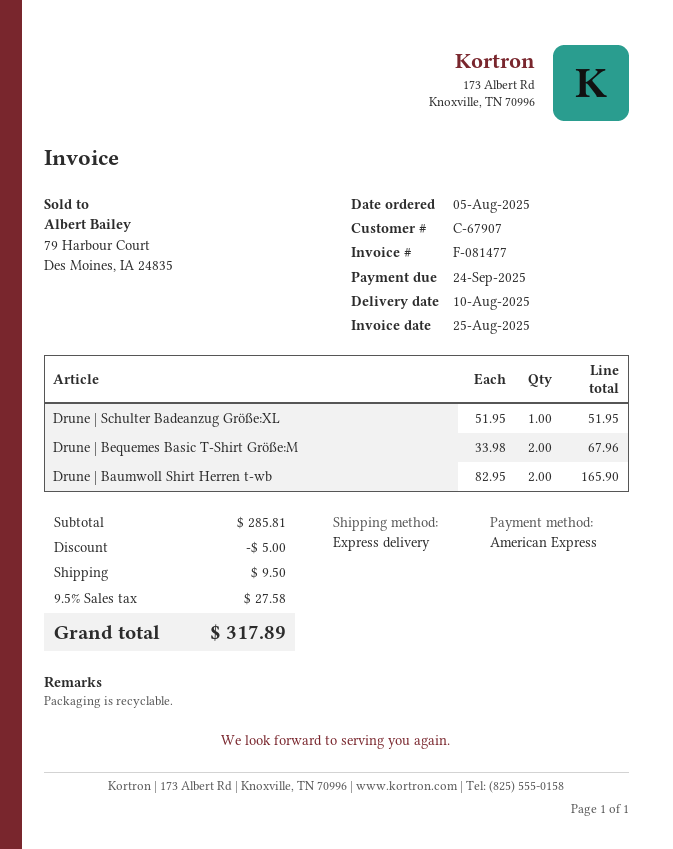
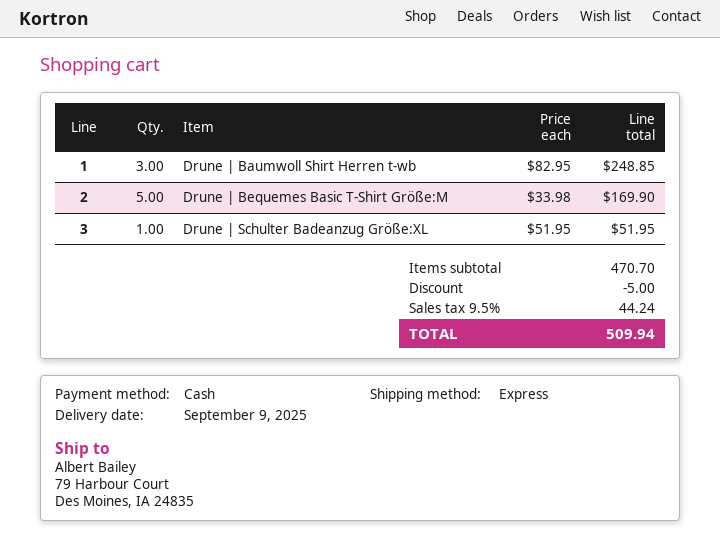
delivery date: 2025-08-10 -> 2025-09-09
payment method: American Express -> cash
Drune | Bequemes Basic T-Shirt Größe:M: 2 x 33.98 = 67.96 -> 5 x 33.98 = 169.90
Drune | Baumwoll Shirt Herren t-wb: 2 x 82.95 = 165.90 -> 3 x 82.95 = 248.85
subtotal: 285.81 -> 470.70
shipping: 9.50 -> none
tax: 9.5% = 27.58 -> 9.5% = 44.24
total: 317.89 -> 509.94

